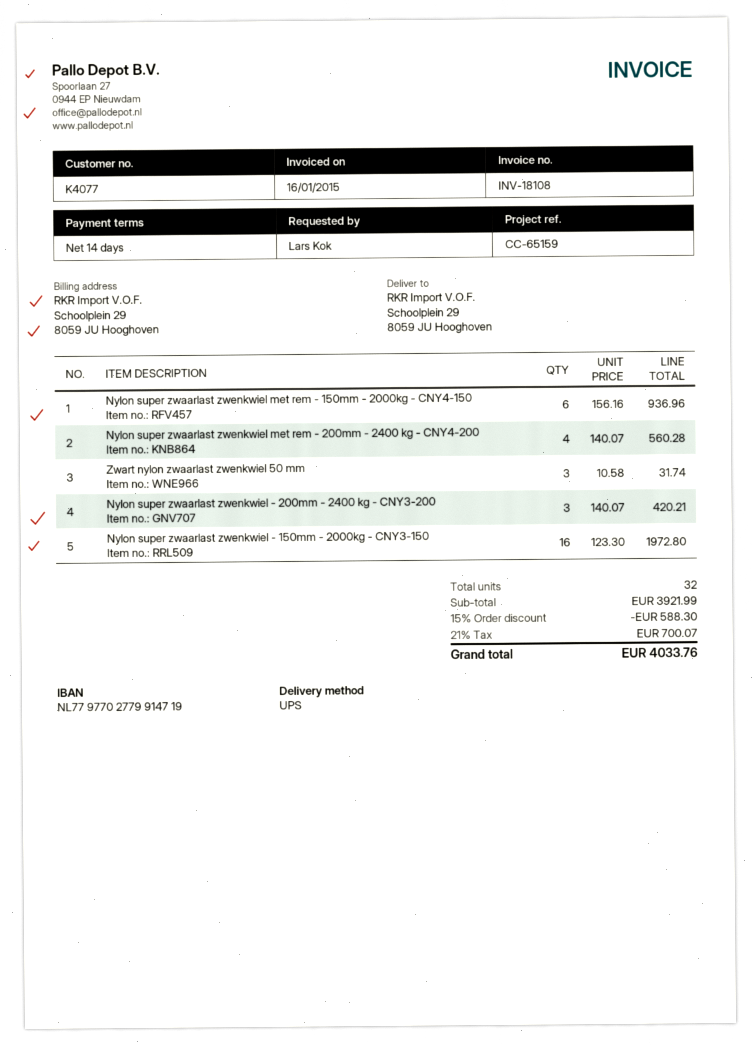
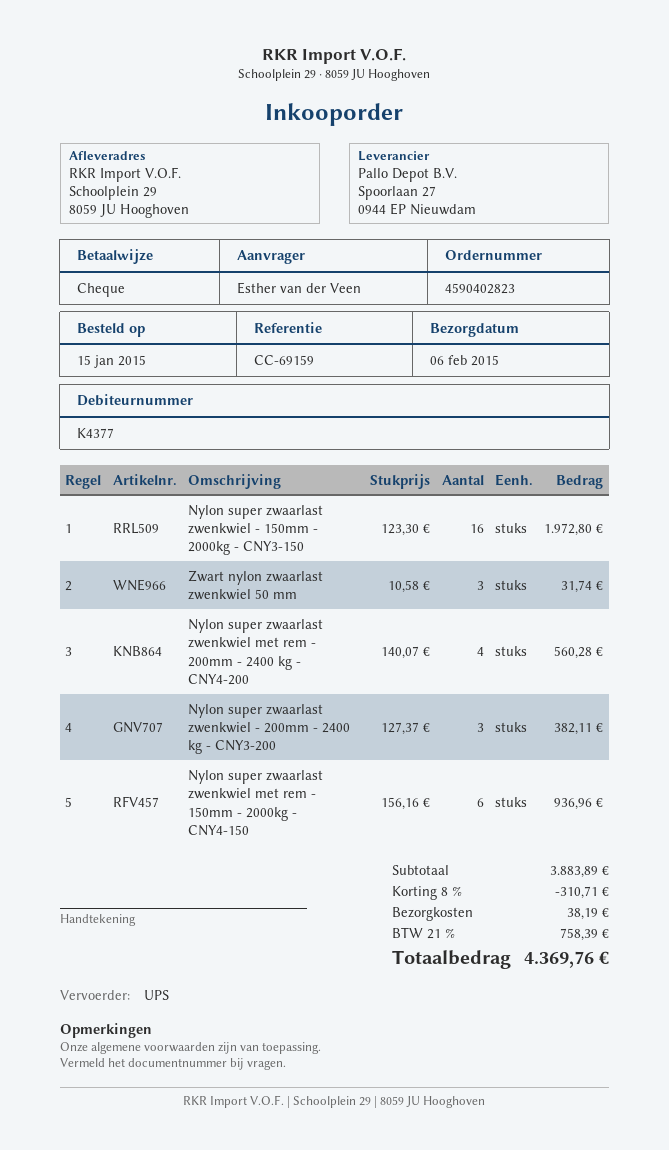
customer number: K4077 -> K4377
reference: CC-65159 -> CC-69159
ordered by: Lars Kok -> Esther van der Veen
Nylon super zwaarlast zwenkwiel - 200mm - 2400 kg - CNY3-200: 3 x 140.07 = 420.21 -> 3 x 127.37 = 382.11
subtotal: 3921.99 -> 3883.89
discount: 15% = 588.30 -> 8% = 310.71
shipping: none -> 38.19
tax: 21% = 700.07 -> 21% = 758.39
total: 4033.76 -> 4369.76

